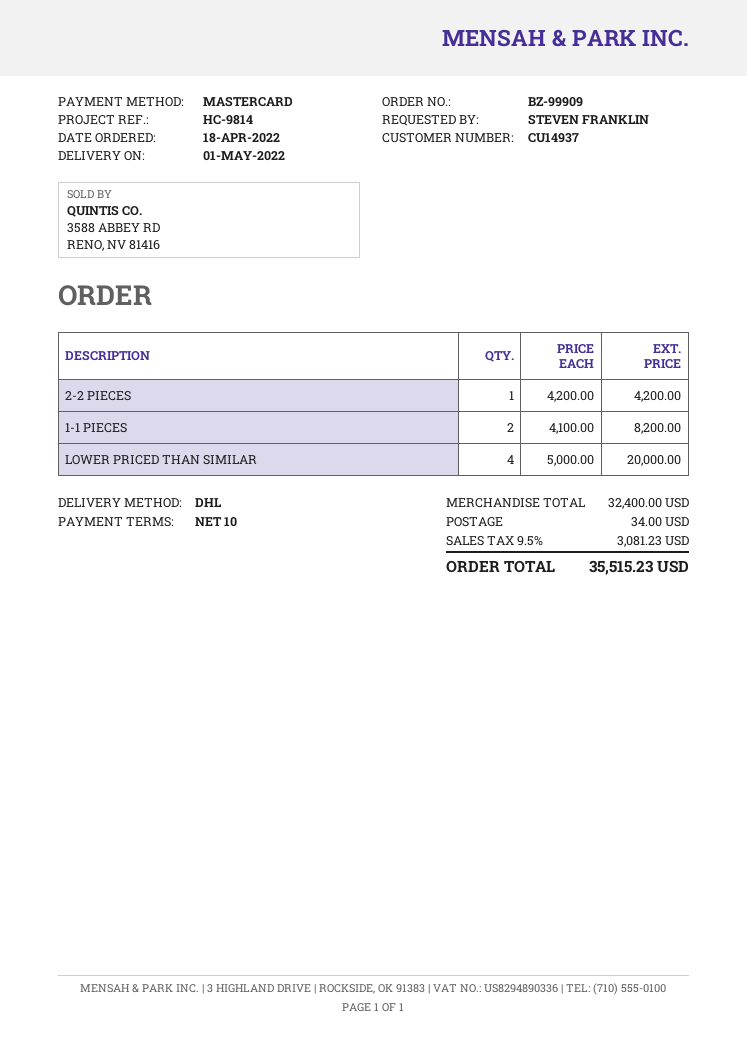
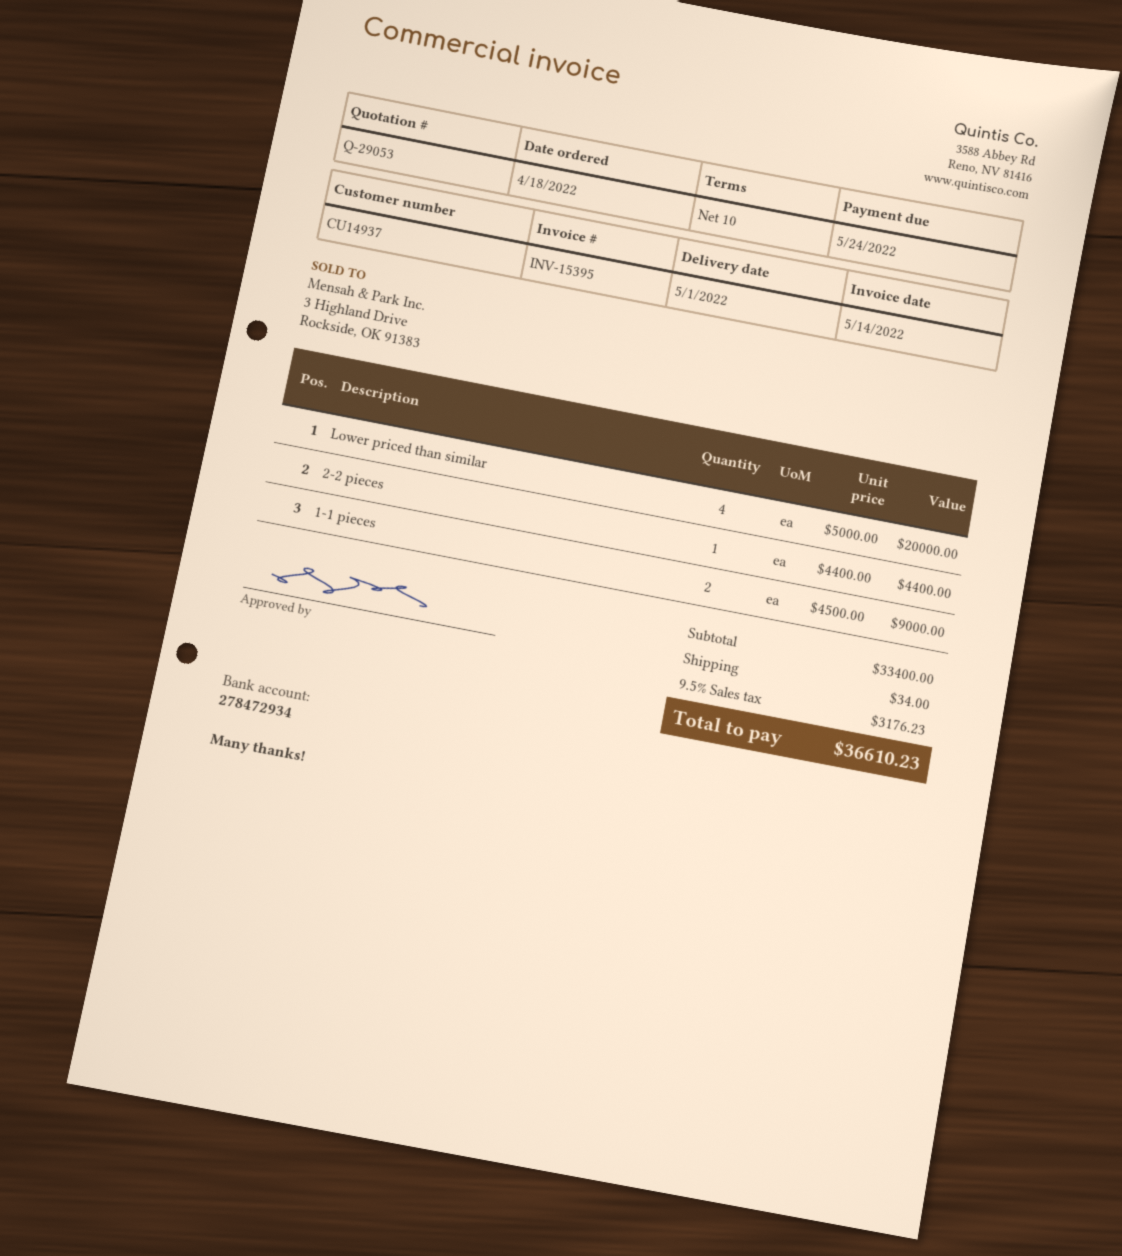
2-2 PIECES: 1 x 4200.00 = 4200.00 -> 1 x 4400.00 = 4400.00
1-1 PIECES: 2 x 4100.00 = 8200.00 -> 2 x 4500.00 = 9000.00
subtotal: 32400.00 -> 33400.00
tax: 9.5% = 3081.23 -> 9.5% = 3176.23
total: 35515.23 -> 36610.23

